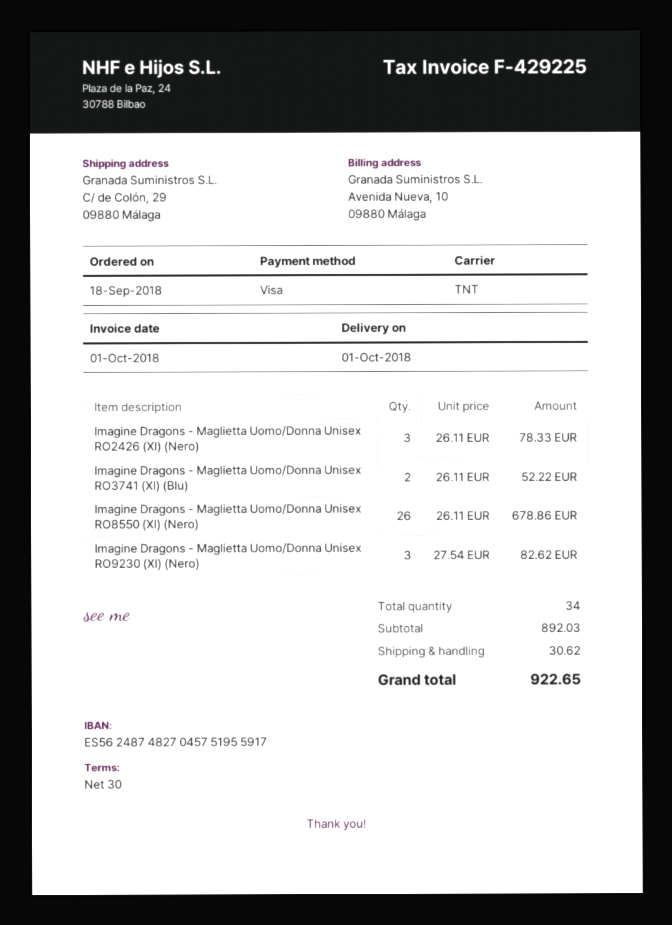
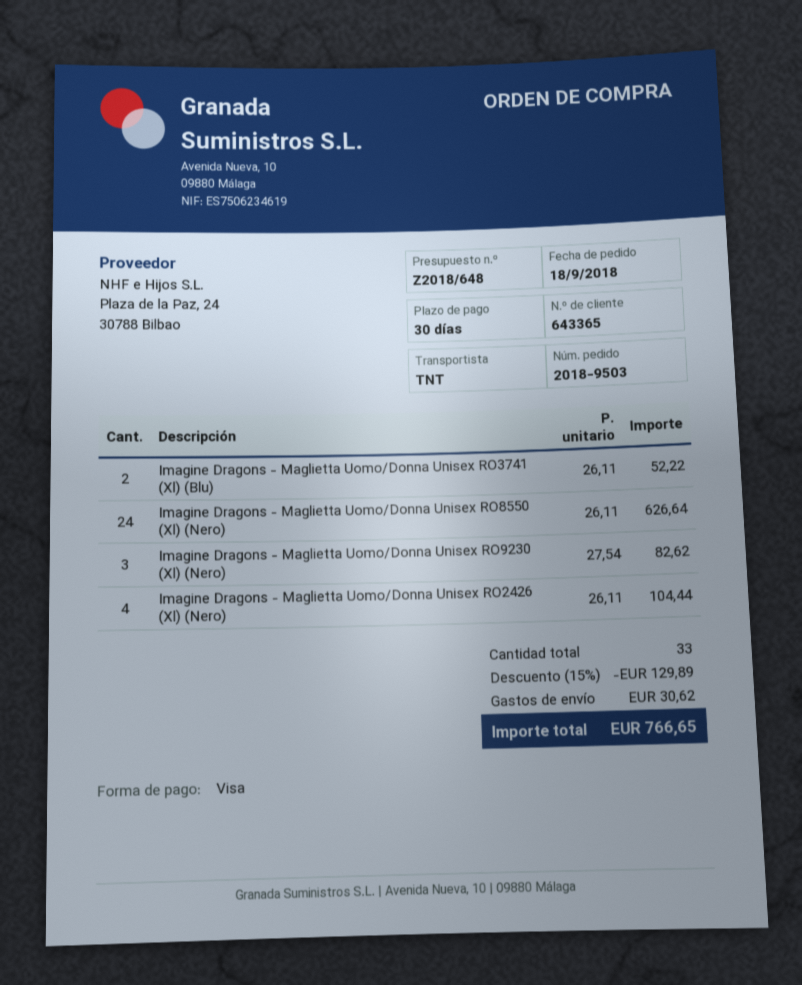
Imagine Dragons - Maglietta Uomo/Donna Unisex RO2426 (Xl) (Nero): 3 x 26.11 = 78.33 -> 4 x 26.11 = 104.44
Imagine Dragons - Maglietta Uomo/Donna Unisex RO8550 (Xl) (Nero): 26 x 26.11 = 678.86 -> 24 x 26.11 = 626.64
total quantity: 34 -> 33
discount: none -> 15% = 129.89
total: 922.65 -> 766.65

